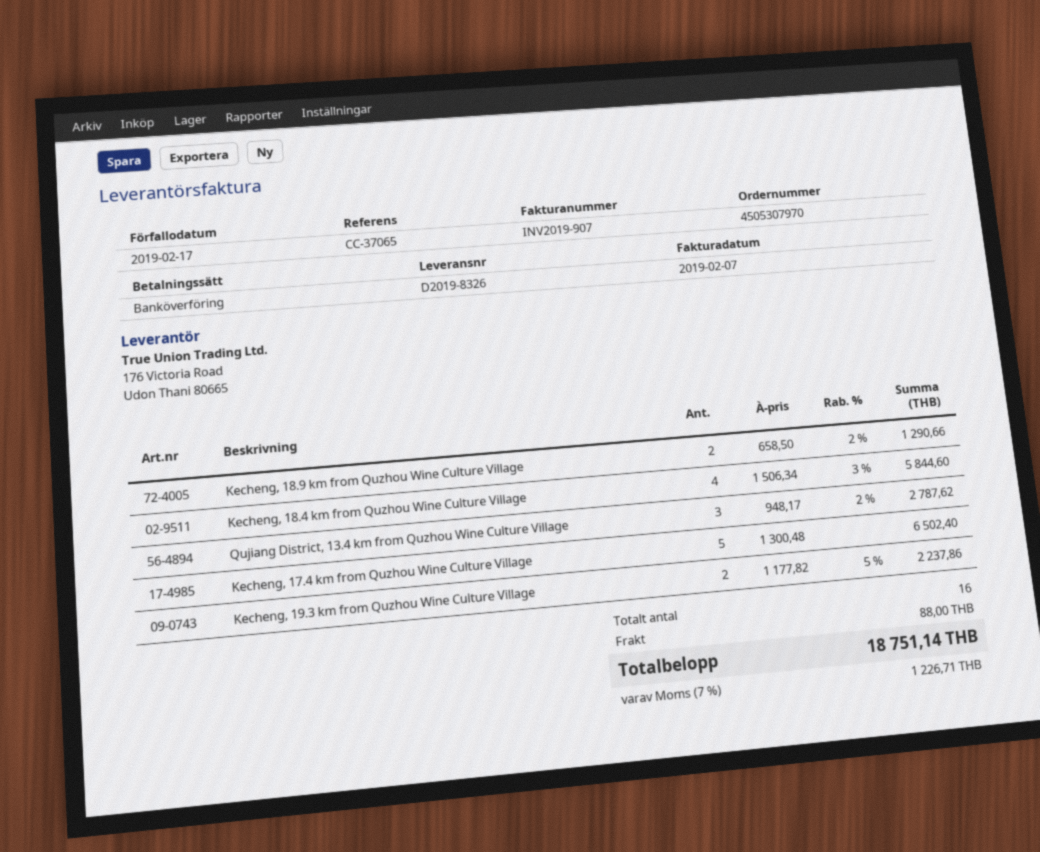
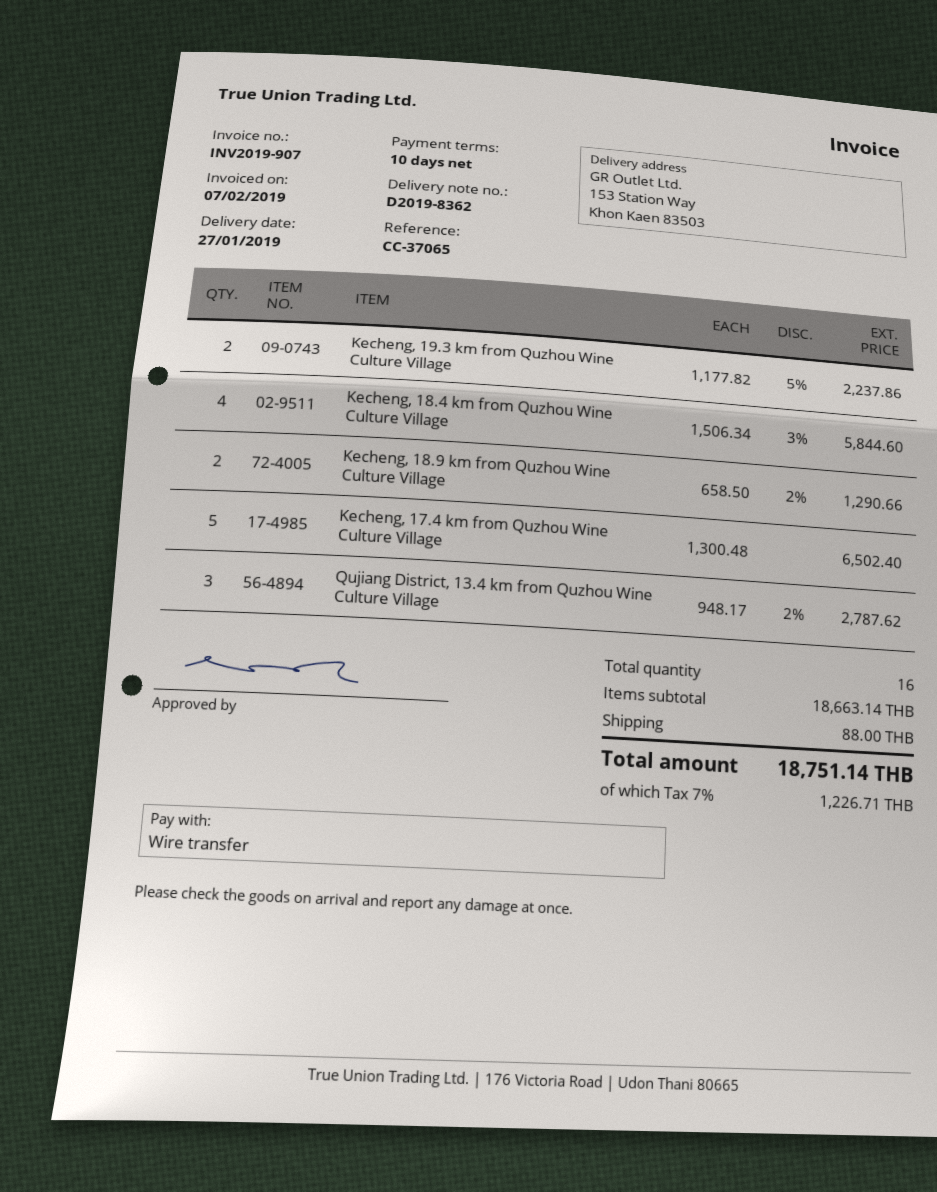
delivery note number: D2019-8326 -> D2019-8362

